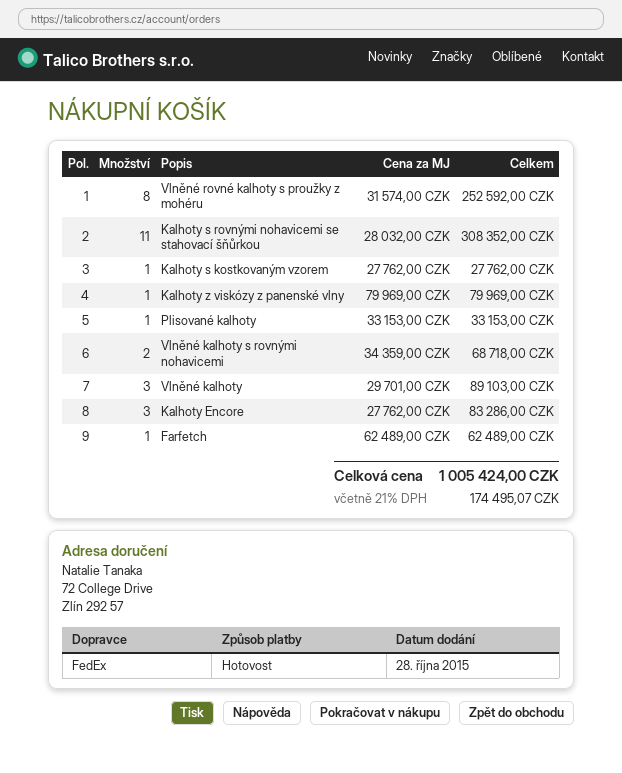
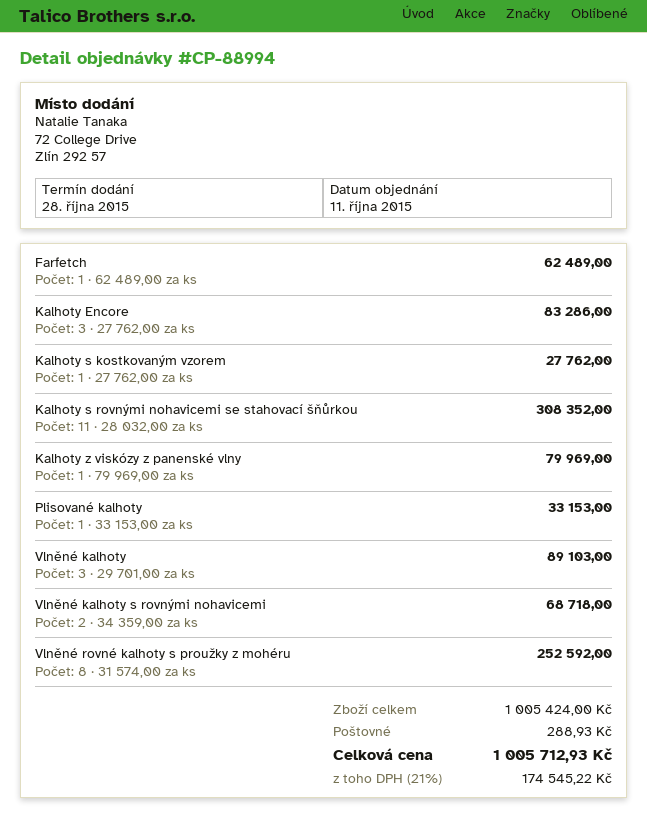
shipping: none -> 288.93
tax: 21% = 174495.07 -> 21% = 174545.22
total: 1005424.00 -> 1005712.93

